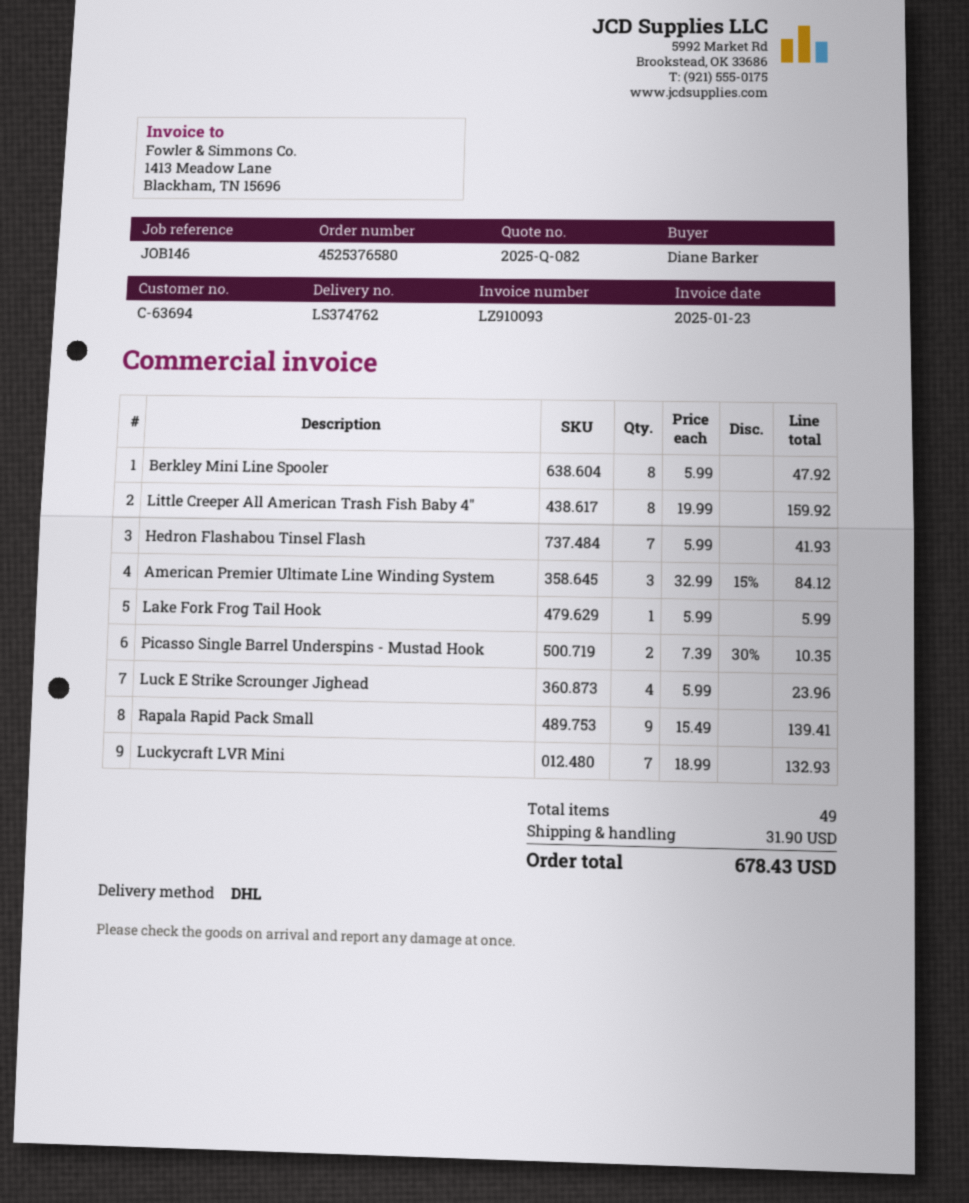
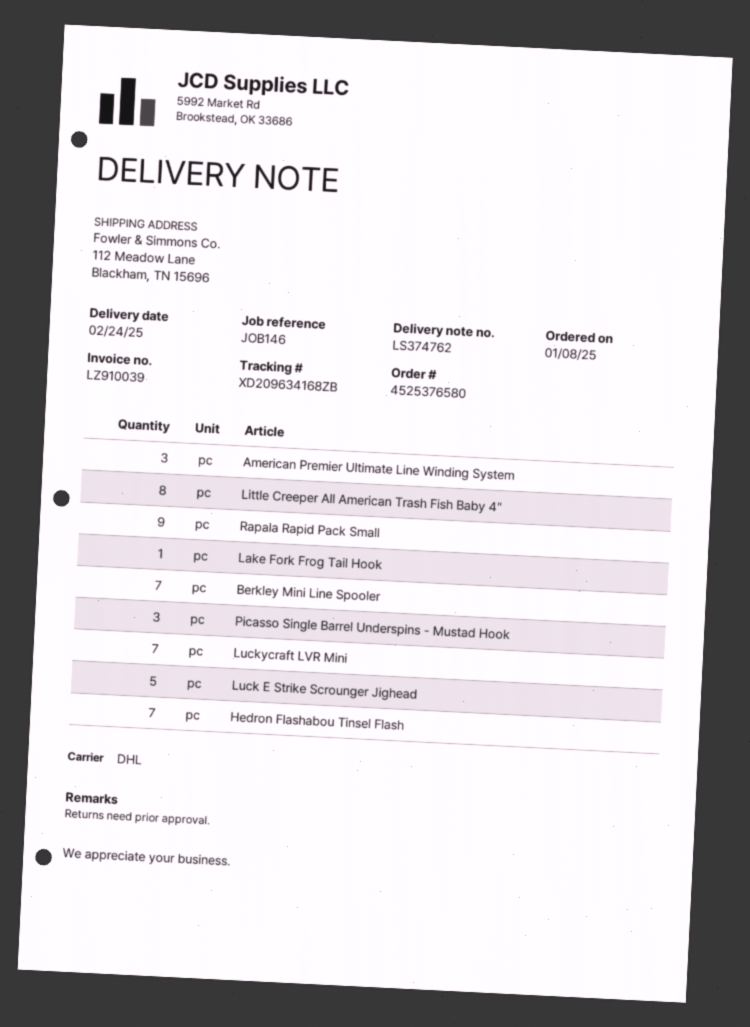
invoice number: LZ910093 -> LZ910039
Berkley Mini Line Spooler: 8 -> 7
Picasso Single Barrel Underspins - Mustad Hook: 2 -> 3
Luck E Strike Scrounger Jighead: 4 -> 5

